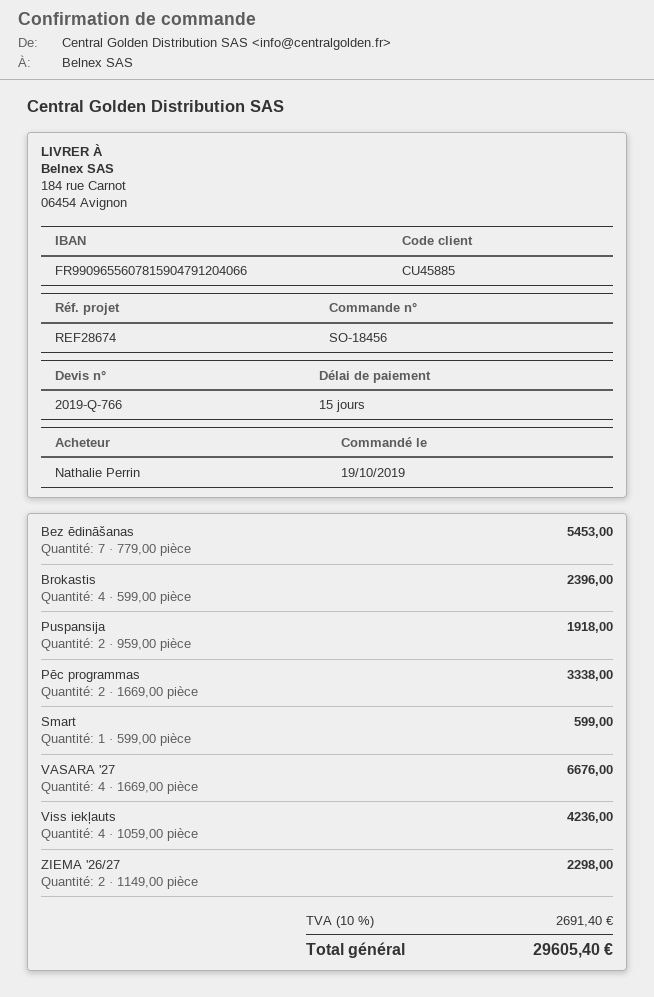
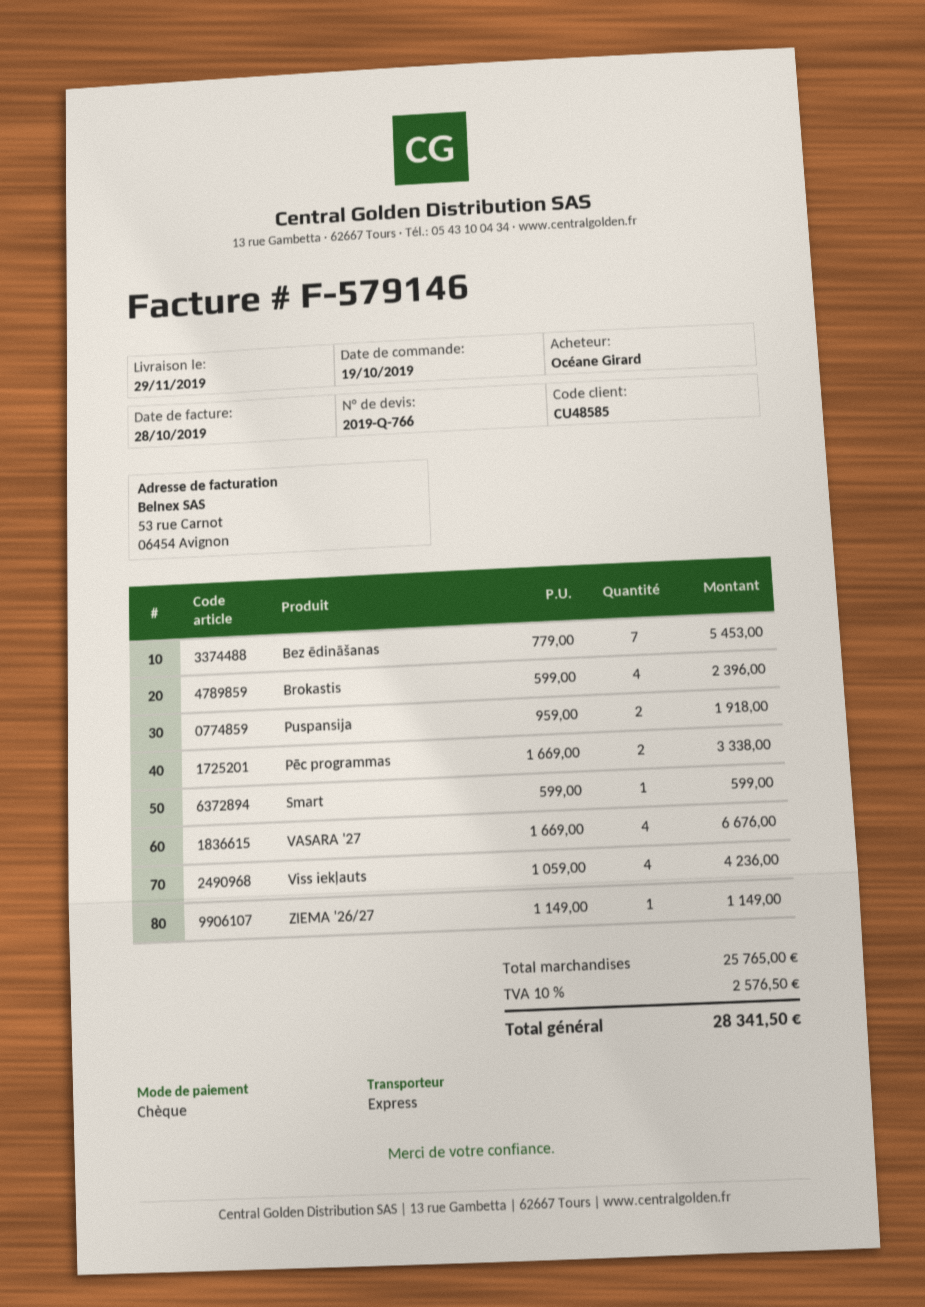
customer number: CU45885 -> CU48585
ordered by: Nathalie Perrin -> Océane Girard
ZIEMA '26/27: 2 x 1149.00 = 2298.00 -> 1 x 1149.00 = 1149.00
tax: 10% = 2691.40 -> 10% = 2576.50
total: 29605.40 -> 28341.50

